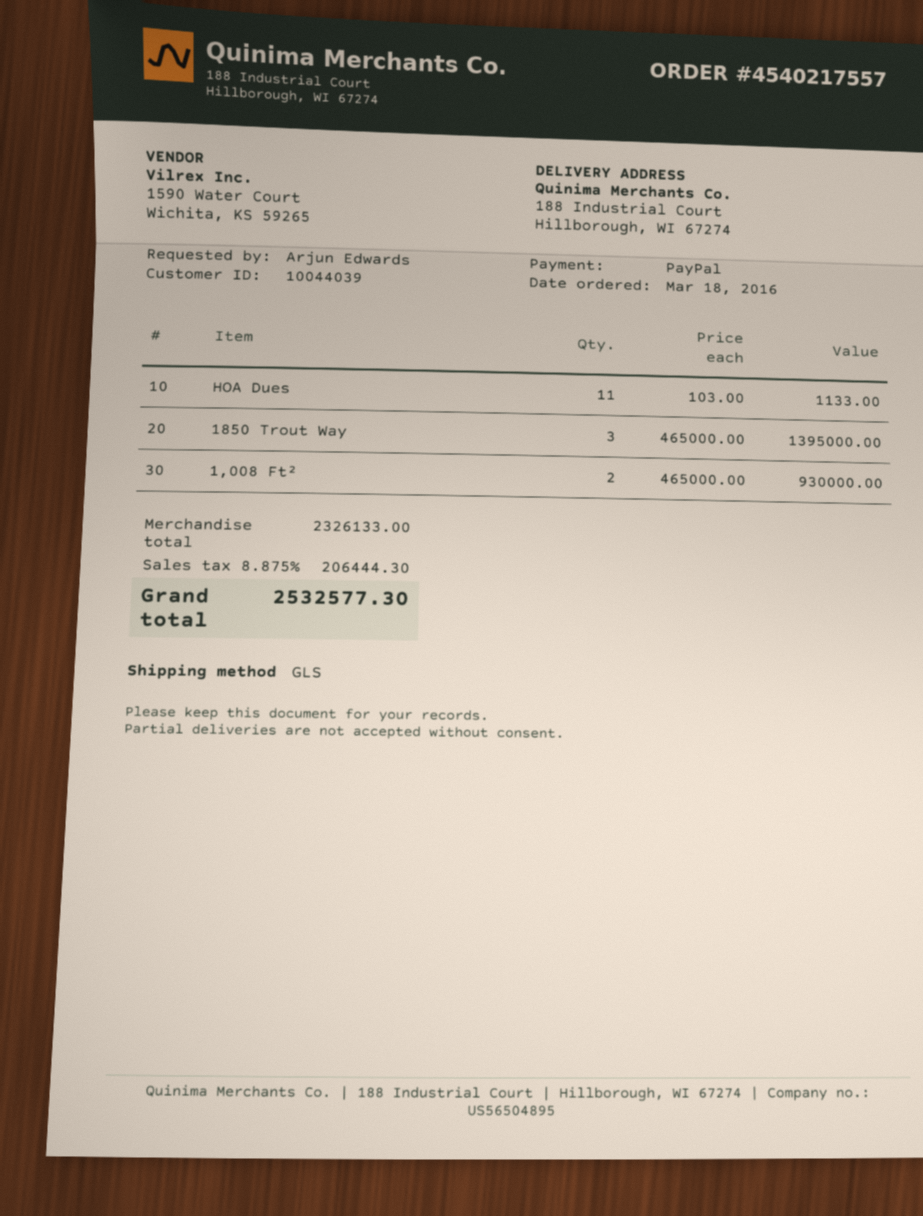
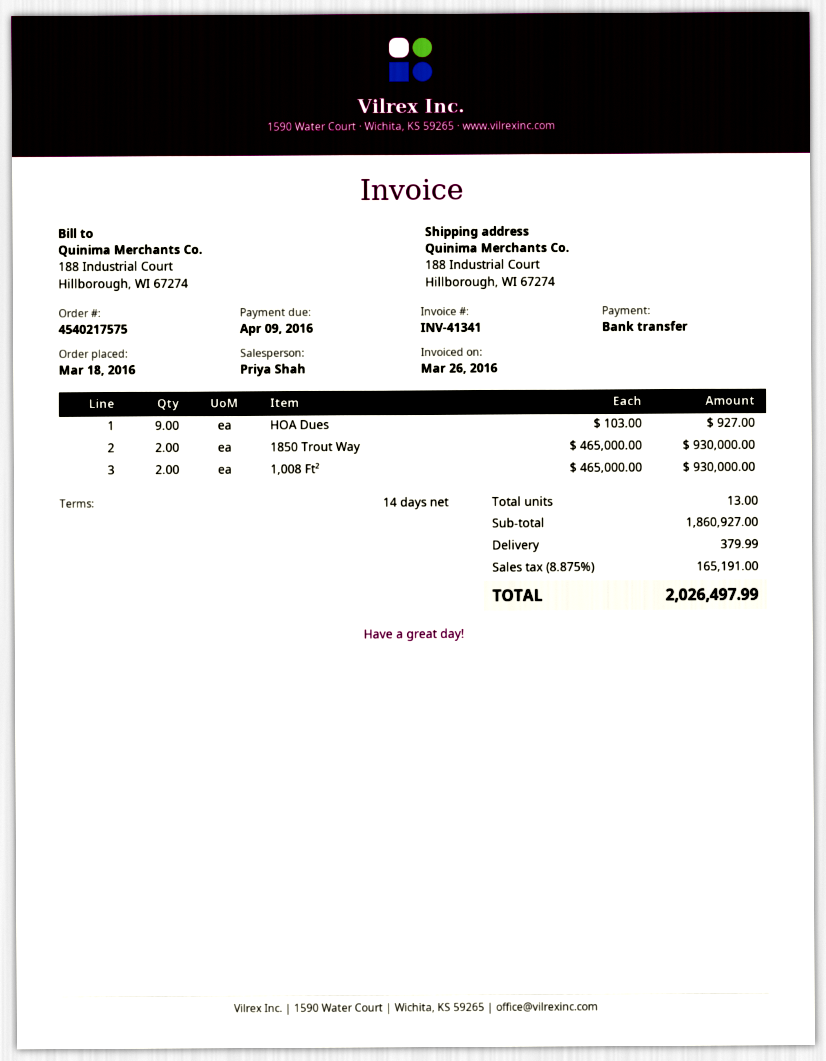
order number: 4540217557 -> 4540217575
payment method: PayPal -> bank transfer
HOA Dues: 11 x 103.00 = 1133.00 -> 9 x 103.00 = 927.00
1850 Trout Way: 3 x 465000.00 = 1395000.00 -> 2 x 465000.00 = 930000.00
subtotal: 2326133.00 -> 1860927.00
shipping: none -> 379.99
tax: 8.875% = 206444.30 -> 8.875% = 165191.00
total: 2532577.30 -> 2026497.99

